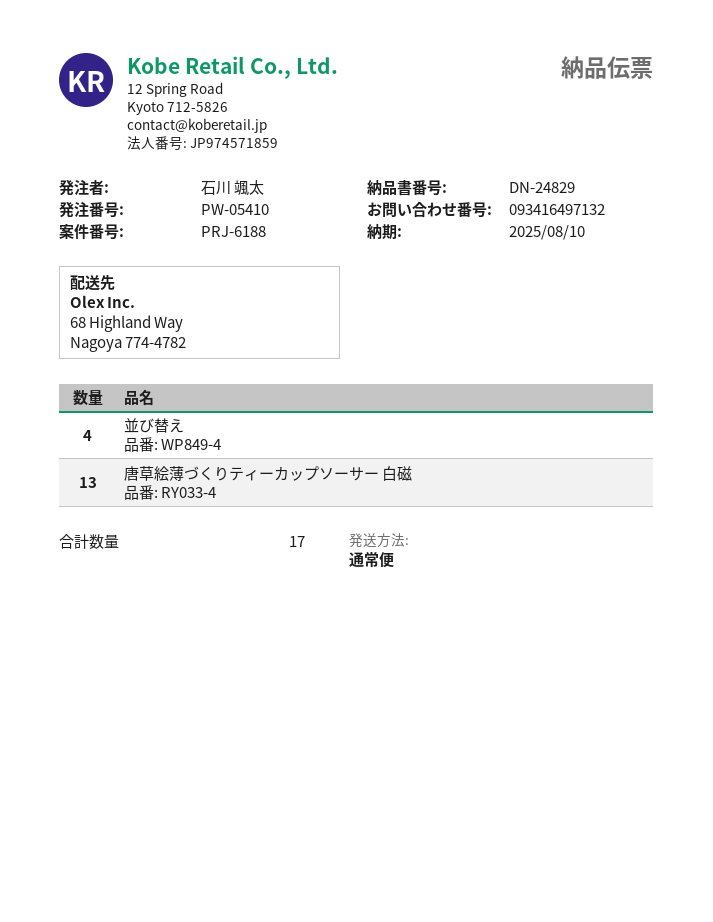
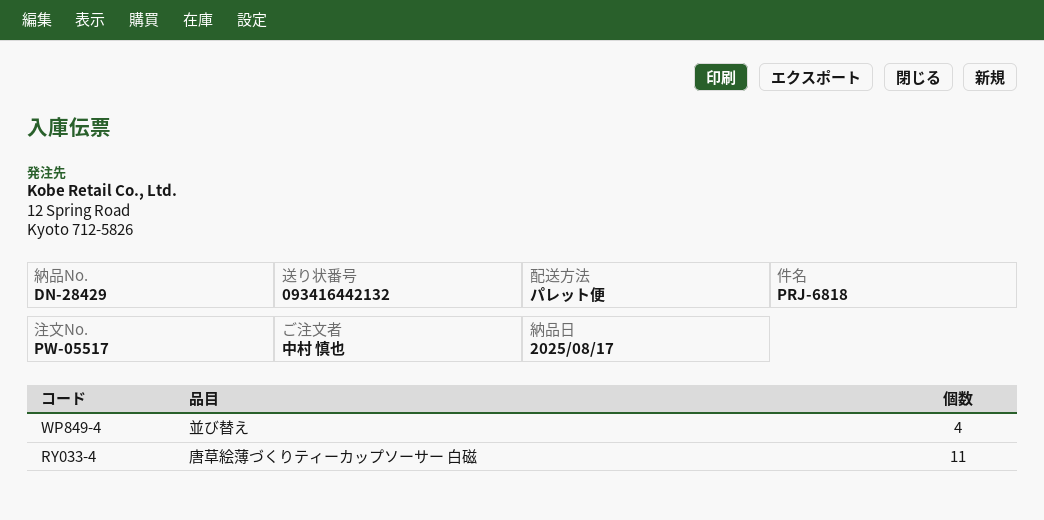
order number: PW-05410 -> PW-05517
delivery note number: DN-24829 -> DN-28429
delivery date: 2025-08-10 -> 2025-08-17
reference: PRJ-6188 -> PRJ-6818
ordered by: 石川 颯太 -> 中村 慎也
shipping method: standard -> pallet freight
tracking number: 093416497132 -> 093416442132
唐草絵薄づくりティーカップソーサー 白磁: 13 -> 11

